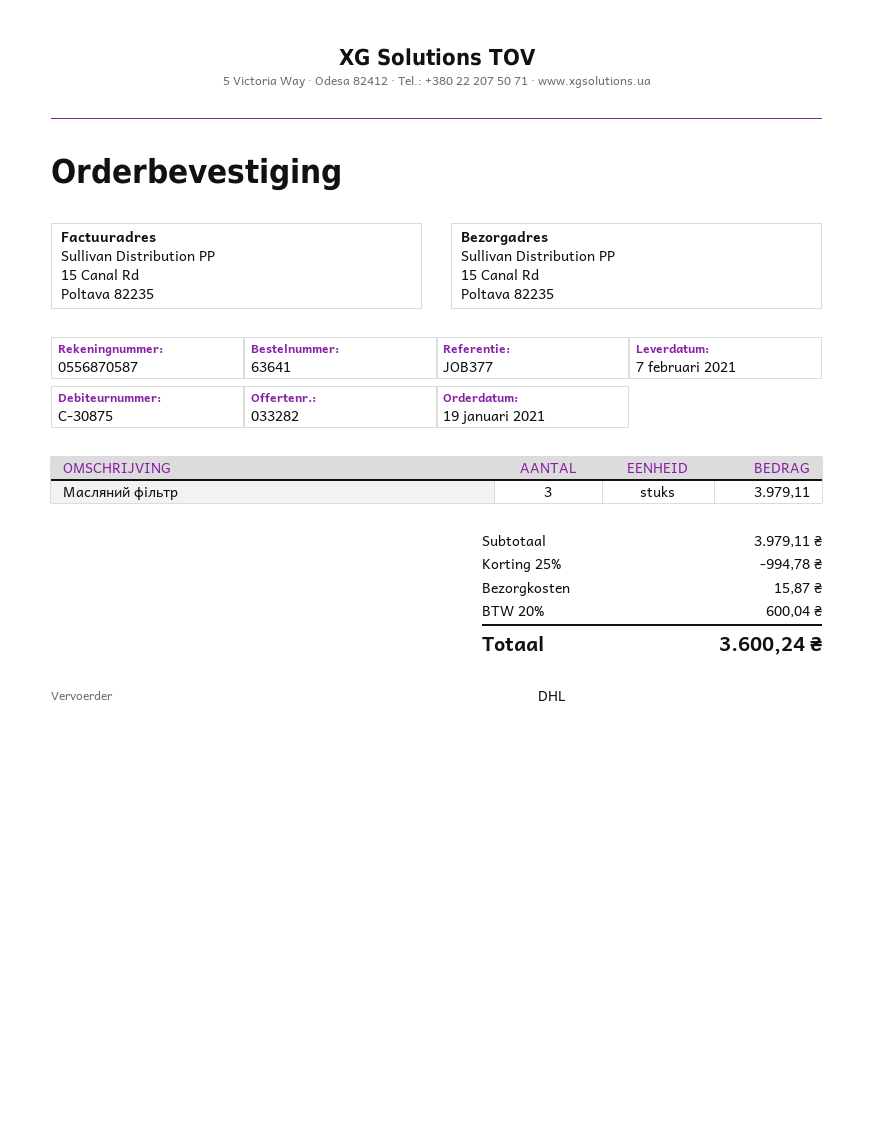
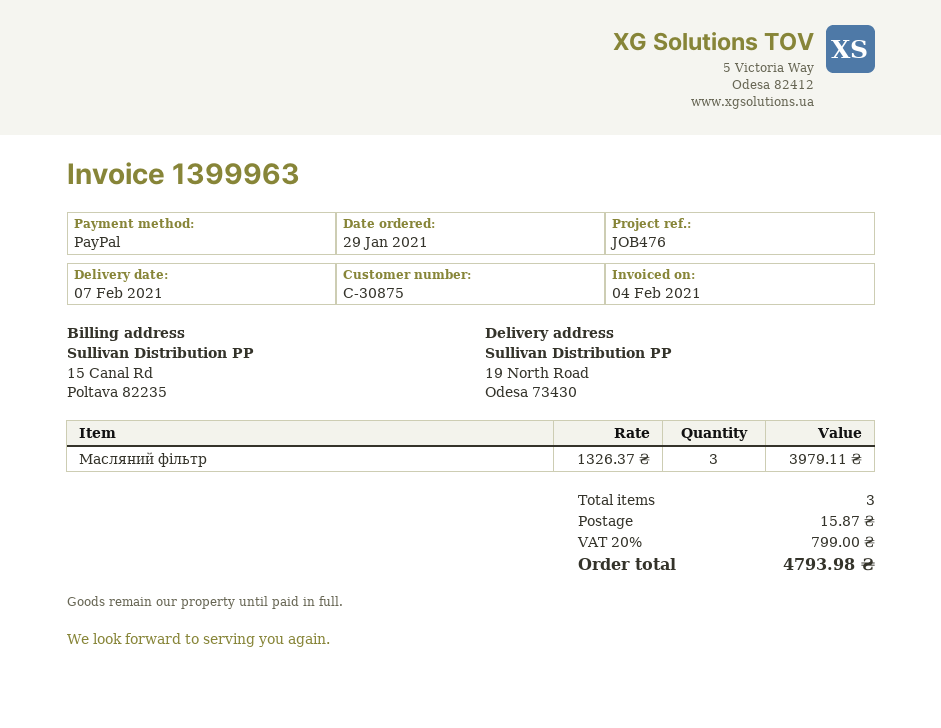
order date: 2021-01-19 -> 2021-01-29
reference: JOB377 -> JOB476
ship to: 15 Canal Rd, Poltava 82235 -> 19 North Road, Odesa 73430
discount: 25% = 994.78 -> none
tax: 20% = 600.04 -> 20% = 799.00
total: 3600.24 -> 4793.98

